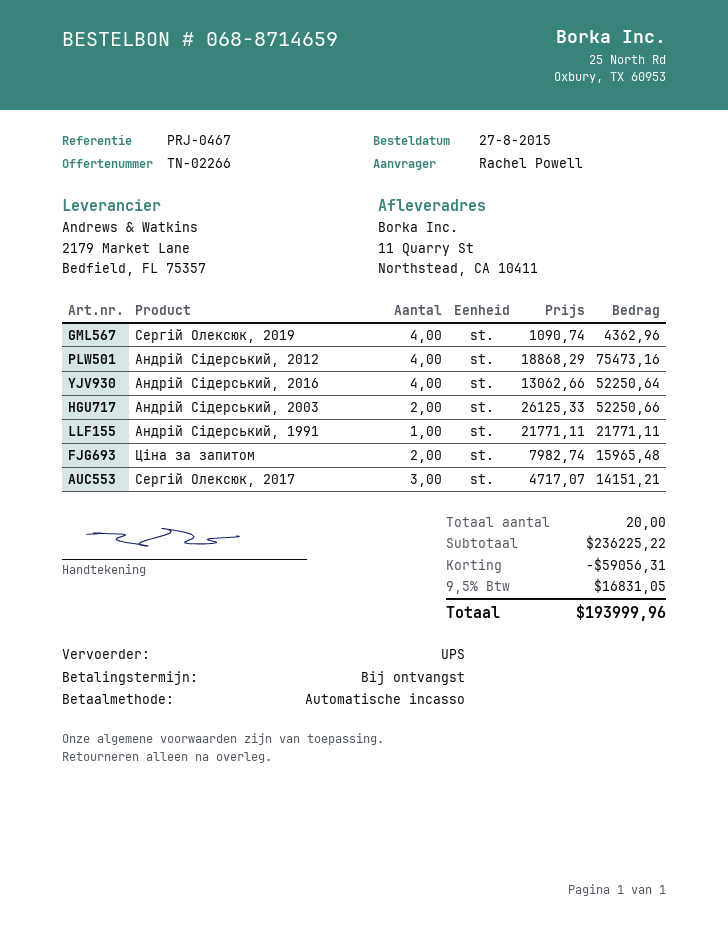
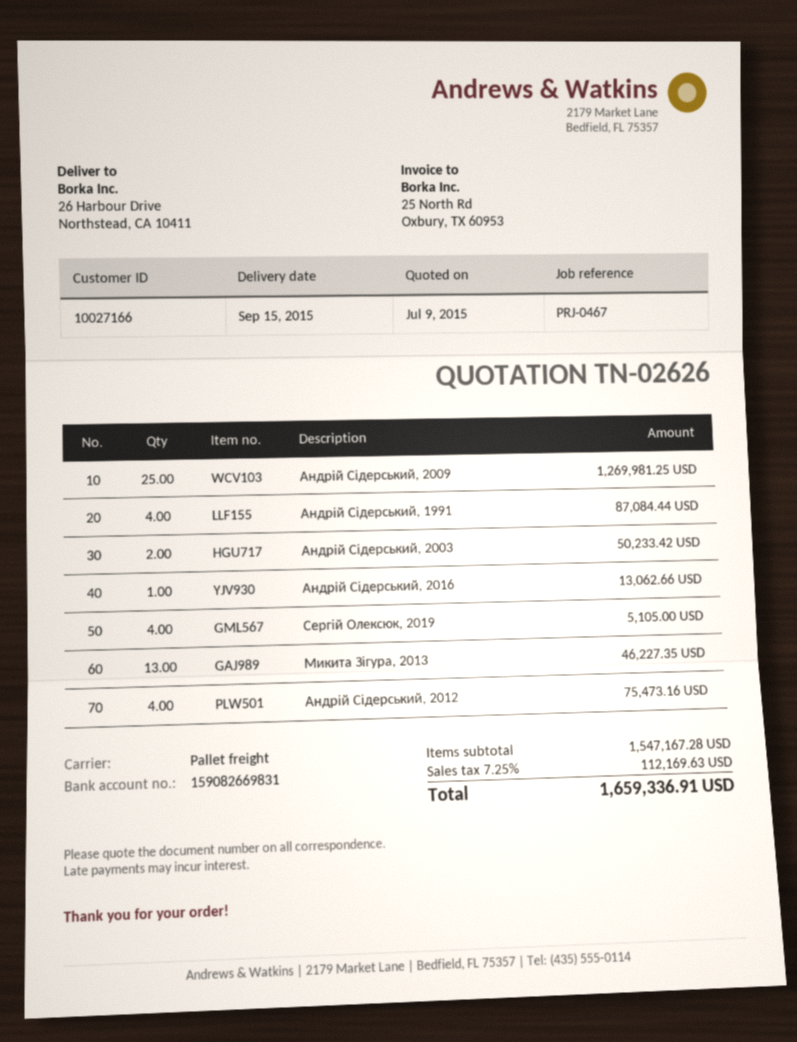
quote number: TN-02266 -> TN-02626
shipping method: UPS -> pallet freight
ship to: 11 Quarry St, Northstead, CA 10411 -> 26 Harbour Drive, Northstead, CA 10411
Сергій Олексюк, 2019: 4 for 4362.96 -> 4 for 5105.00
Андрій Сідерський, 2016: 4 for 52250.64 -> 1 for 13062.66
Андрій Сідерський, 2003: 2 for 52250.66 -> 2 for 50233.42
Андрій Сідерський, 1991: 1 for 21771.11 -> 4 for 87084.44
Ціна за запитом: 2 for 15965.48 -> none
Сергій Олексюк, 2017: 3 for 14151.21 -> none
Андрій Сідерський, 2009: none -> 25 for 1269981.25
Микита Зігура, 2013: none -> 13 for 46227.35
subtotal: 236225.22 -> 1547167.28
discount: 59056.31 -> none
tax: 9.5% = 16831.05 -> 7.25% = 112169.63
total: 193999.96 -> 1659336.91

